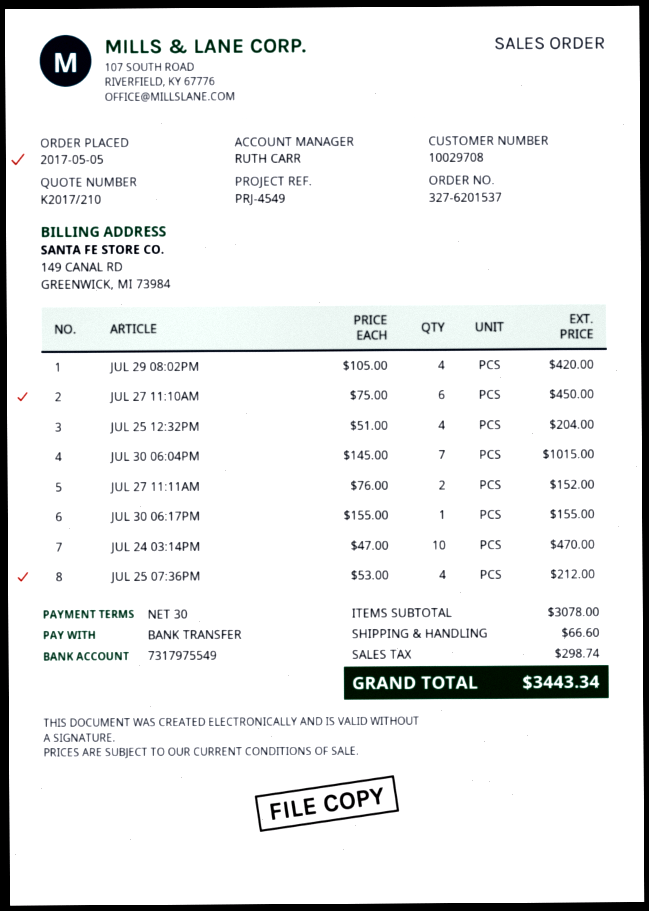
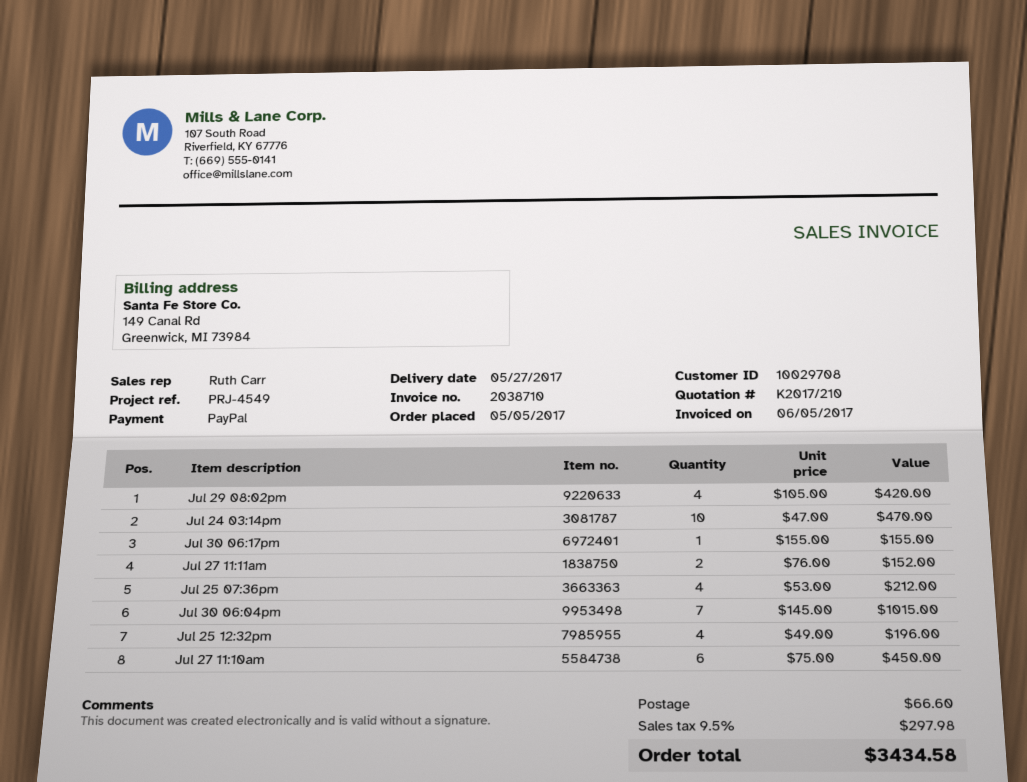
payment method: bank transfer -> PayPal
JUL 25 12:32PM: 4 x 51.00 = 204.00 -> 4 x 49.00 = 196.00
tax: 298.74 -> 297.98
total: 3443.34 -> 3434.58

